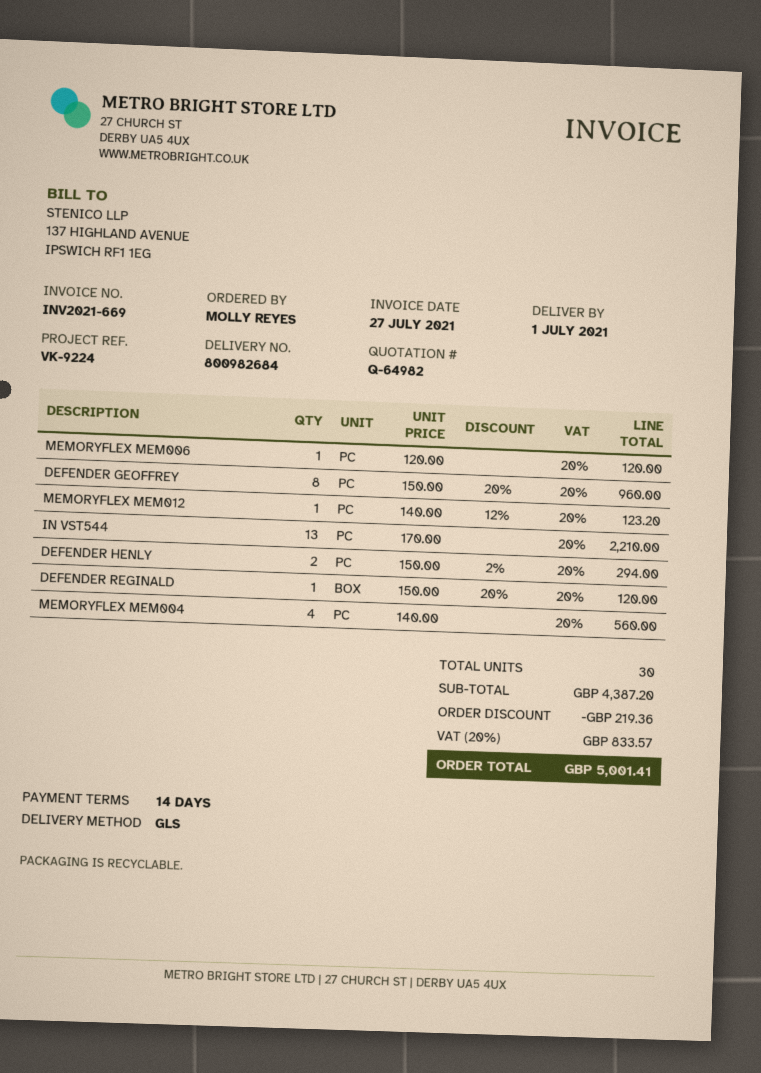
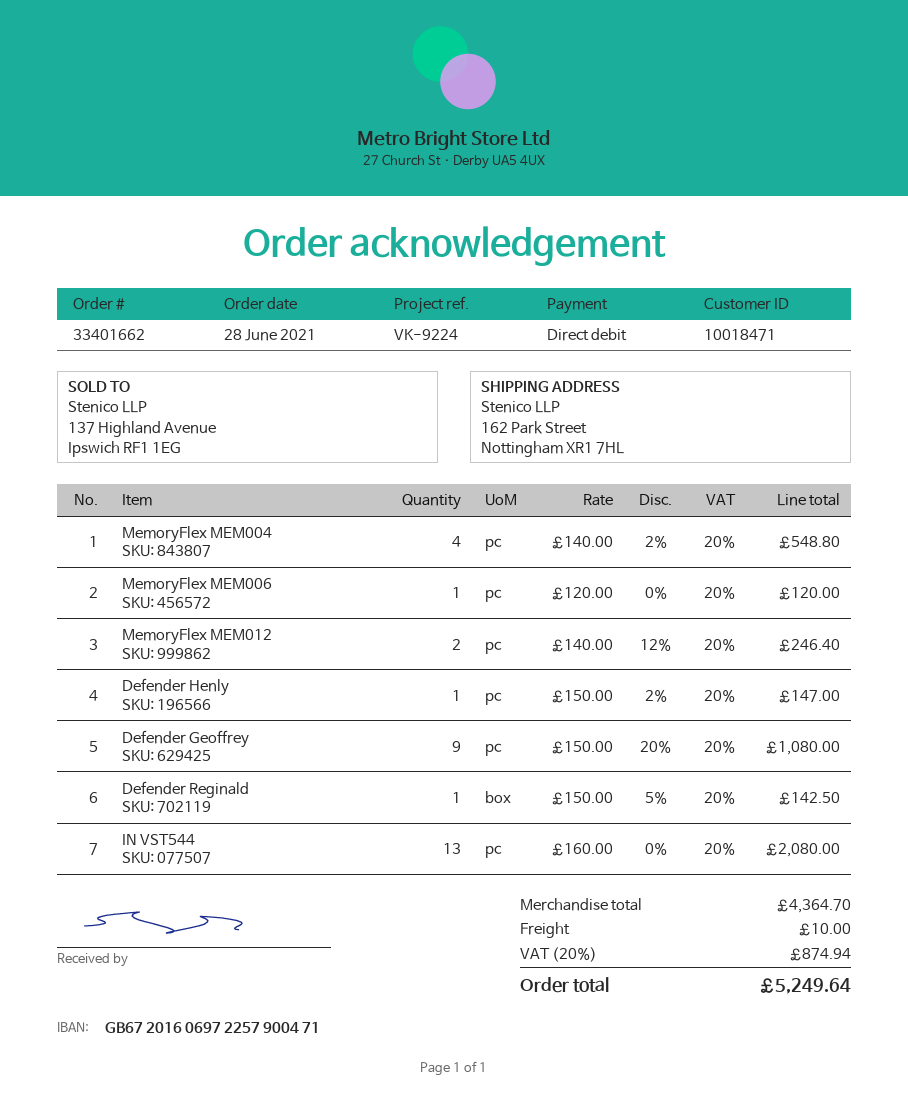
DEFENDER GEOFFREY: 8 x 150.00 - 20% = 960.00 -> 9 x 150.00 - 20% = 1080.00
MEMORYFLEX MEM012: 1 x 140.00 - 12% = 123.20 -> 2 x 140.00 - 12% = 246.40
IN VST544: 13 x 170.00 = 2210.00 -> 13 x 160.00 = 2080.00
DEFENDER HENLY: 2 x 150.00 - 2% = 294.00 -> 1 x 150.00 - 2% = 147.00
DEFENDER REGINALD: 1 x 150.00 - 20% = 120.00 -> 1 x 150.00 - 5% = 142.50
MEMORYFLEX MEM004: 4 x 140.00 = 560.00 -> 4 x 140.00 - 2% = 548.80
subtotal: 4387.20 -> 4364.70
discount: 219.36 -> none
shipping: none -> 10.00
tax: 20% = 833.57 -> 20% = 874.94
total: 5001.41 -> 5249.64

